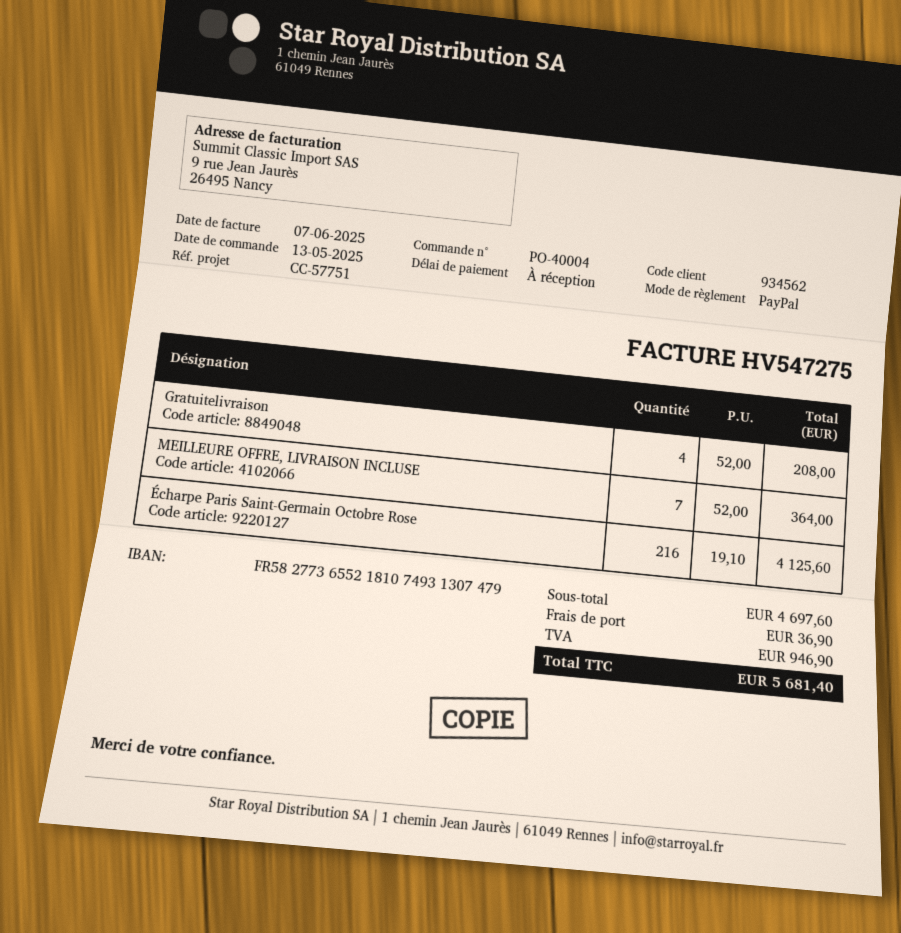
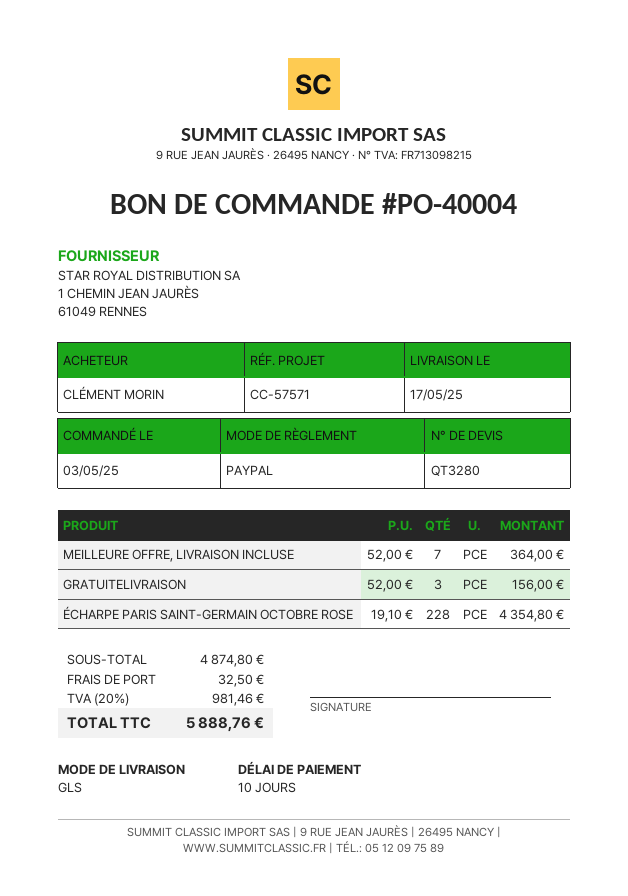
order date: 2025-05-13 -> 2025-05-03
payment terms: on receipt -> 10 days
reference: CC-57751 -> CC-57571
Gratuitelivraison: 4 x 52.00 = 208.00 -> 3 x 52.00 = 156.00
Écharpe Paris Saint-Germain Octobre Rose: 216 x 19.10 = 4125.60 -> 228 x 19.10 = 4354.80
subtotal: 4697.60 -> 4874.80
shipping: 36.90 -> 32.50
tax: 946.90 -> 981.46
total: 5681.40 -> 5888.76

